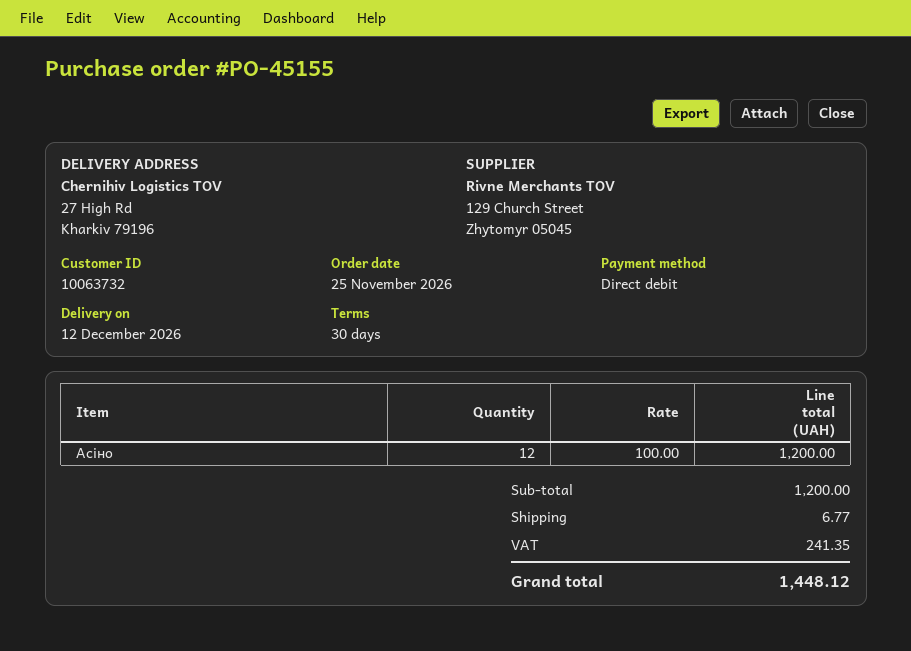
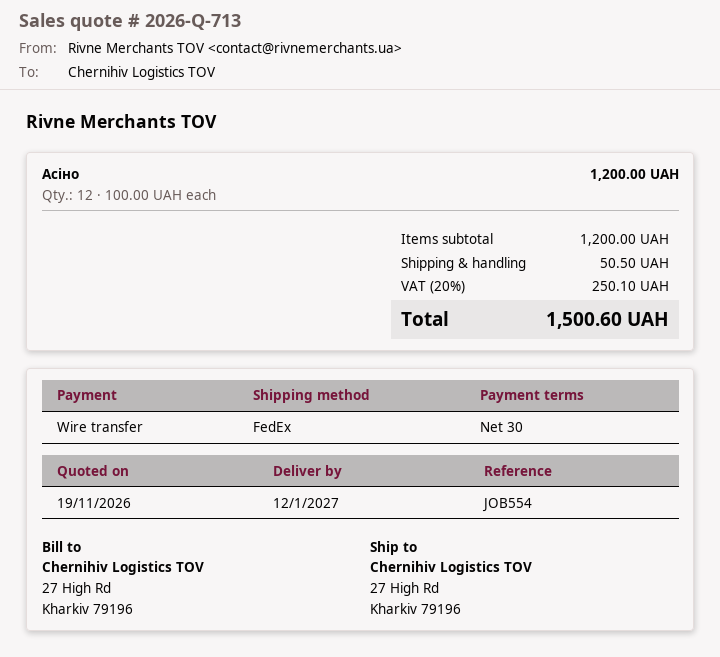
delivery date: 2026-12-12 -> 2027-01-12
payment method: direct debit -> bank transfer
shipping: 6.77 -> 50.50
tax: 241.35 -> 250.10
total: 1448.12 -> 1500.60

